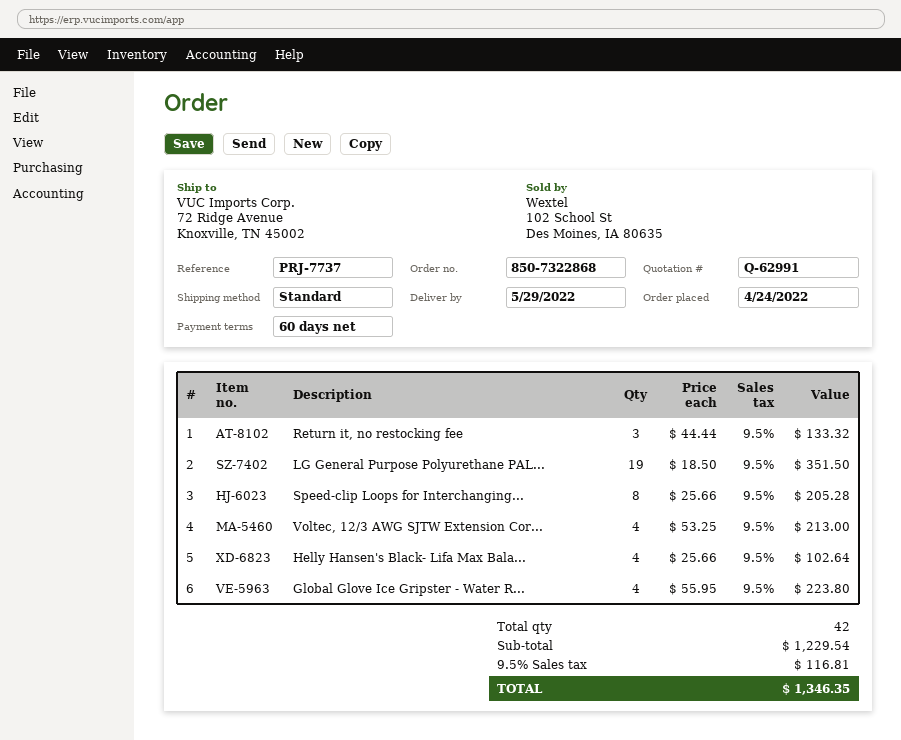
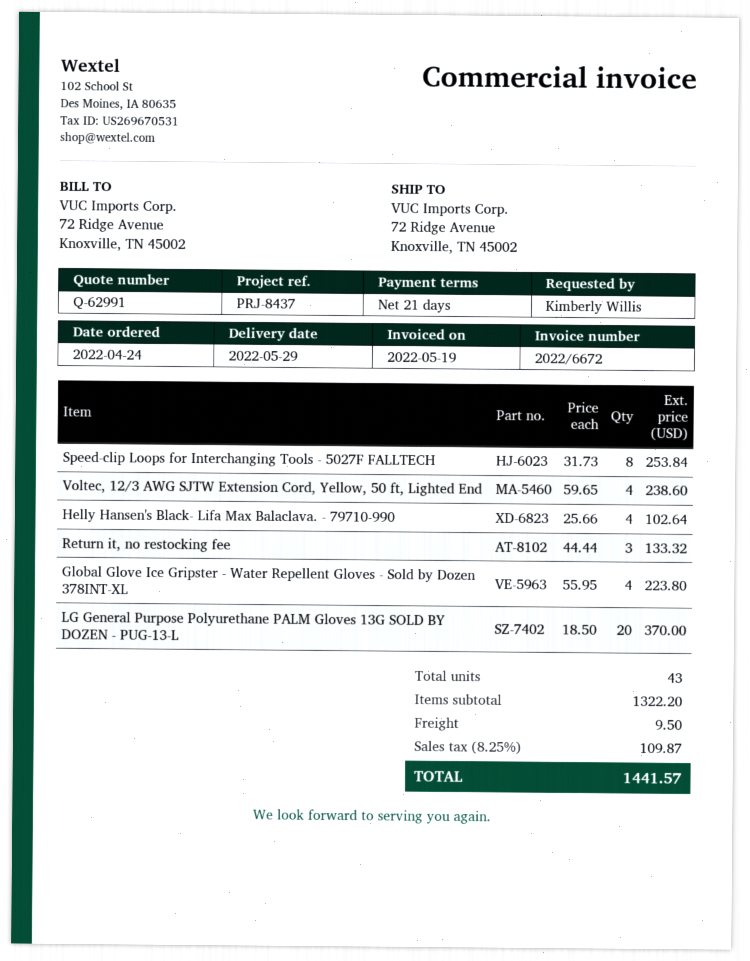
payment terms: 60 days -> 21 days
reference: PRJ-7737 -> PRJ-8437
LG General Purpose Polyurethane PAL...: 19 x 18.50 = 351.50 -> 20 x 18.50 = 370.00
Speed-clip Loops for Interchanging...: 8 x 25.66 = 205.28 -> 8 x 31.73 = 253.84
Voltec, 12/3 AWG SJTW Extension Cor...: 4 x 53.25 = 213.00 -> 4 x 59.65 = 238.60
total quantity: 42 -> 43
subtotal: 1229.54 -> 1322.20
shipping: none -> 9.50
tax: 9.5% = 116.81 -> 8.25% = 109.87
total: 1346.35 -> 1441.57

